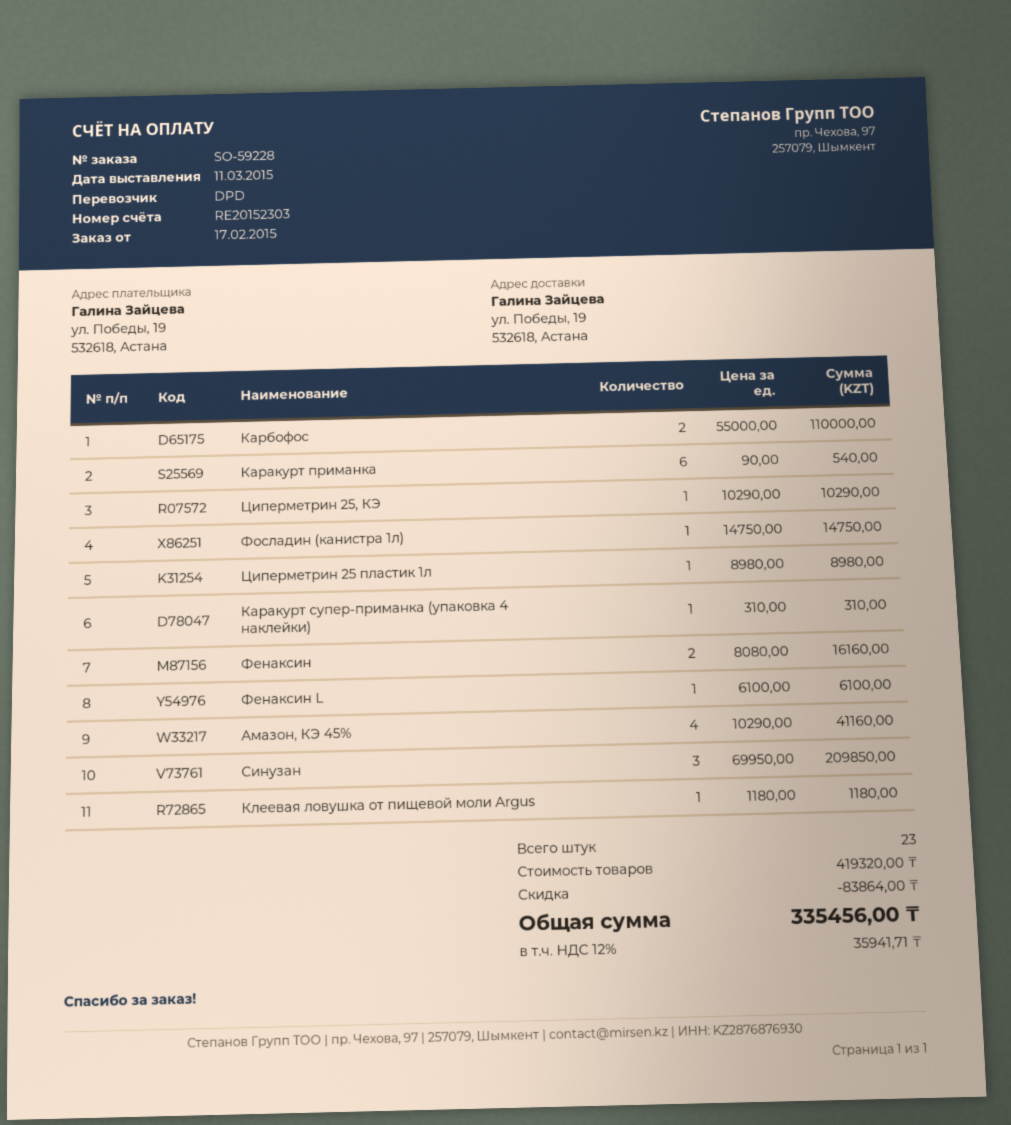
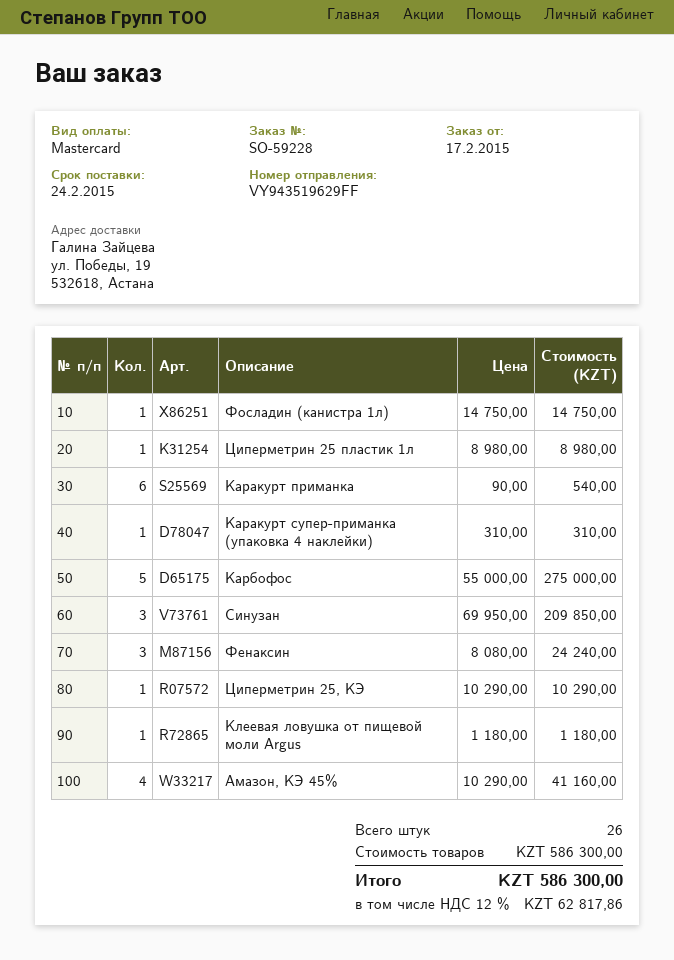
Карбофос: 2 x 55000.00 = 110000.00 -> 5 x 55000.00 = 275000.00
Фенаксин: 2 x 8080.00 = 16160.00 -> 3 x 8080.00 = 24240.00
Фенаксин L: 1 x 6100.00 = 6100.00 -> none
total quantity: 23 -> 26
subtotal: 419320.00 -> 586300.00
discount: 83864.00 -> none
tax: 12% = 35941.71 -> 12% = 62817.86
total: 335456.00 -> 586300.00

